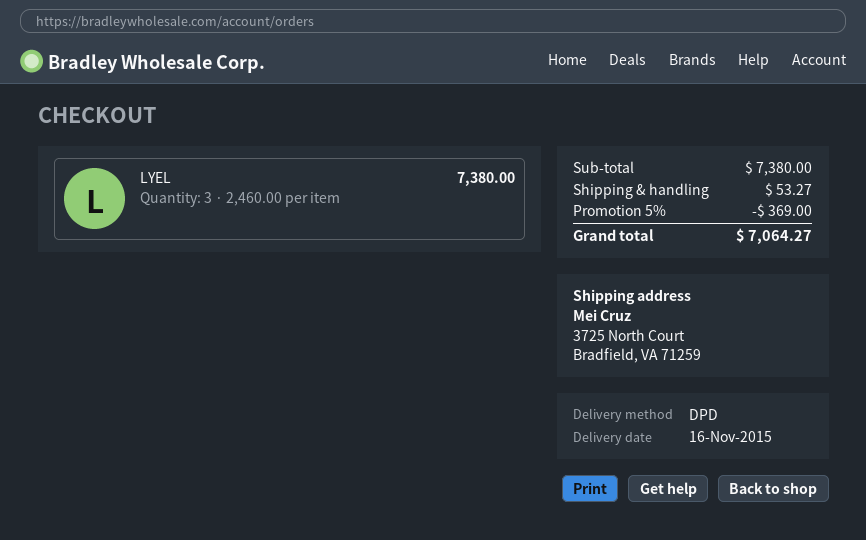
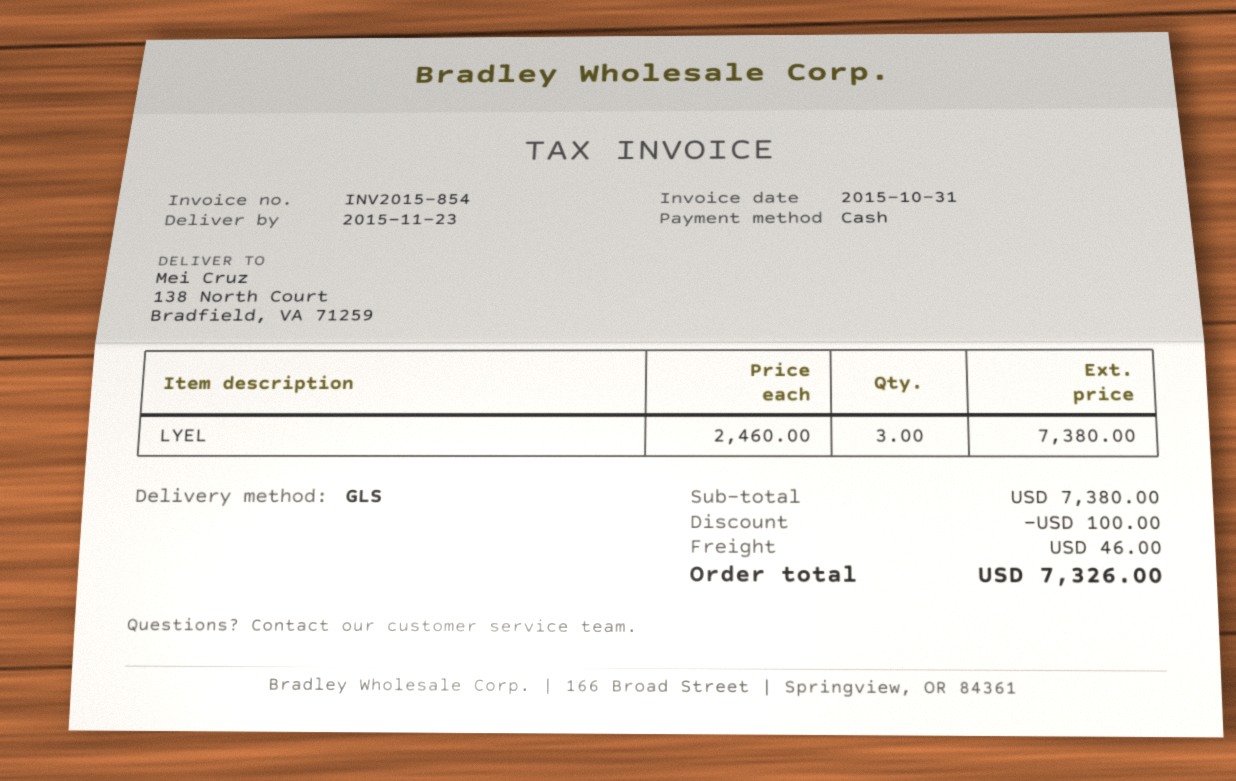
delivery date: 2015-11-16 -> 2015-11-23
shipping method: DPD -> GLS
ship to: 3725 North Court, Bradfield, VA 71259 -> 138 North Court, Bradfield, VA 71259
discount: 369.00 -> 100.00
shipping: 53.27 -> 46.00
total: 7064.27 -> 7326.00

